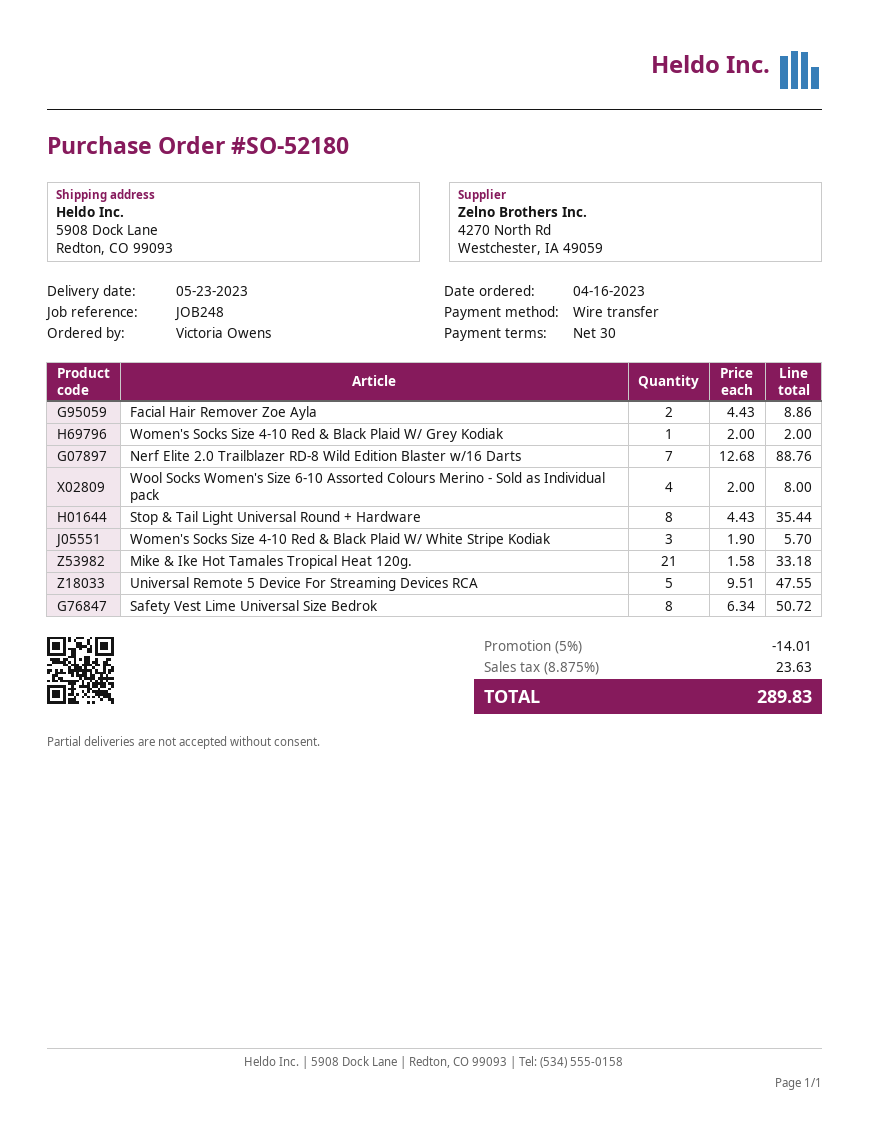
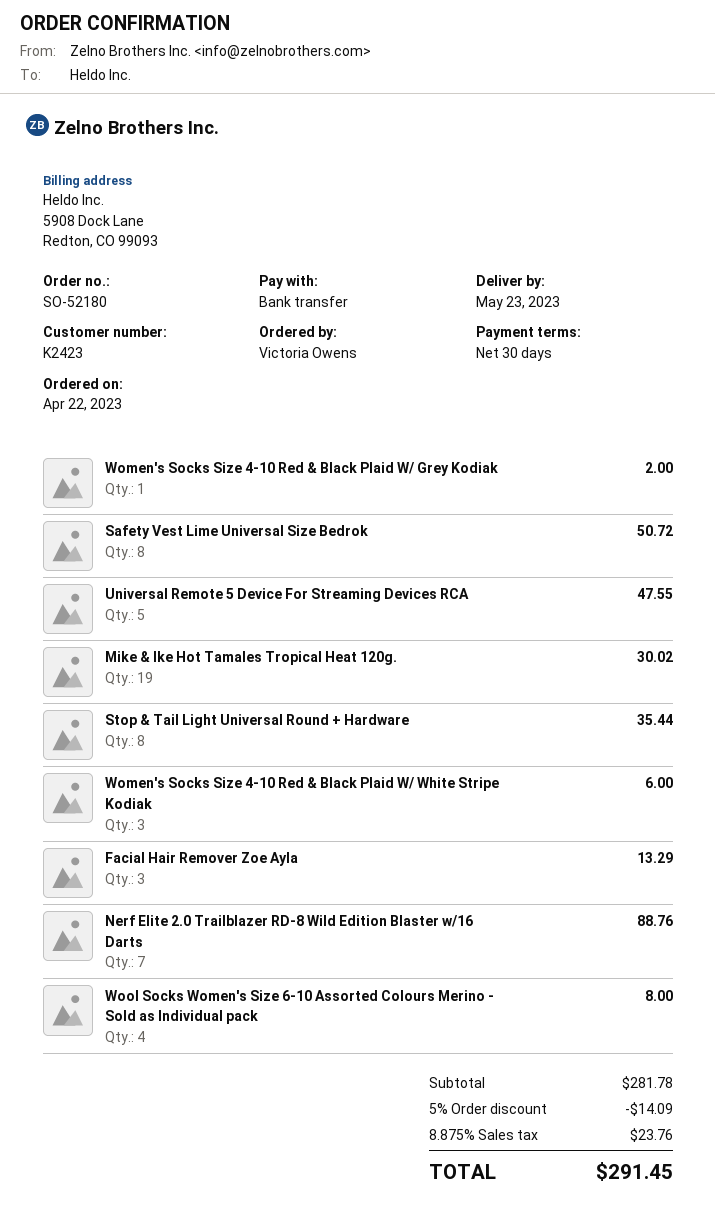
order date: 2023-04-16 -> 2023-04-22
Facial Hair Remover Zoe Ayla: 2 for 8.86 -> 3 for 13.29
Women's Socks Size 4-10 Red & Black Plaid W/ White Stripe Kodiak: 3 for 5.70 -> 3 for 6.00
Mike & Ike Hot Tamales Tropical Heat 120g.: 21 for 33.18 -> 19 for 30.02
discount: 5% = 14.01 -> 5% = 14.09
tax: 8.875% = 23.63 -> 8.875% = 23.76
total: 289.83 -> 291.45

